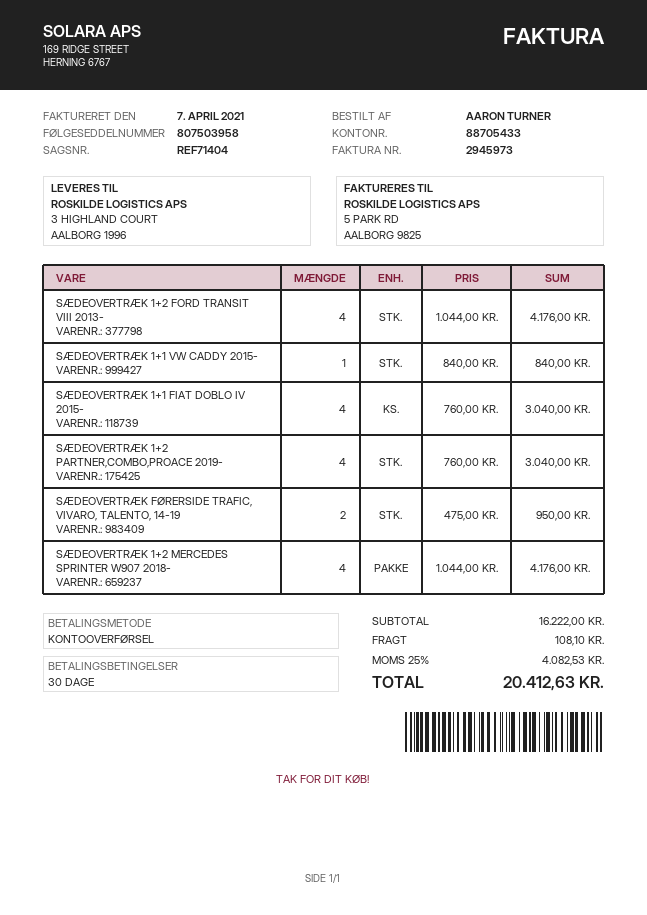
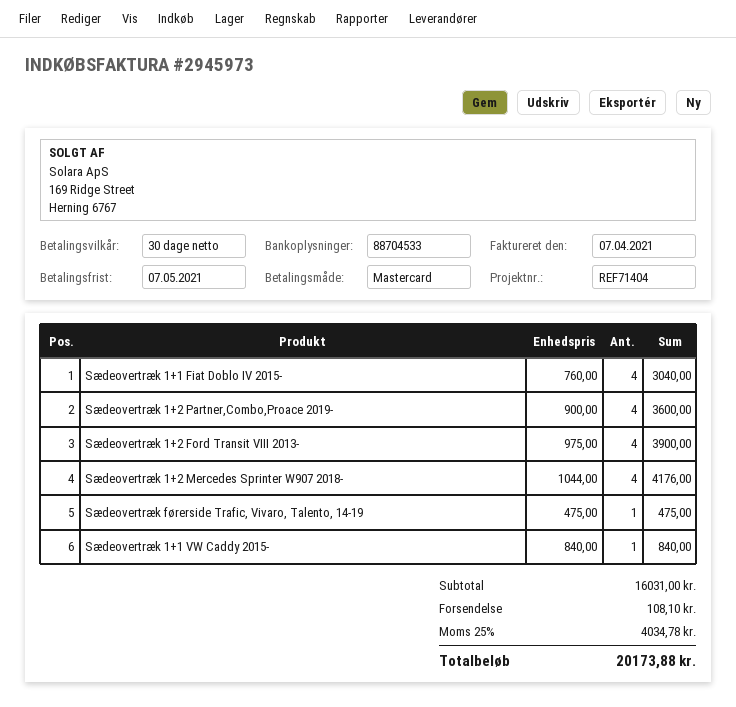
payment method: bank transfer -> Mastercard
bank account: 88705433 -> 88704533
SÆDEOVERTRÆK 1+2 FORD TRANSIT VIII 2013-: 4 x 1044.00 = 4176.00 -> 4 x 975.00 = 3900.00
SÆDEOVERTRÆK 1+2 PARTNER,COMBO,PROACE 2019-: 4 x 760.00 = 3040.00 -> 4 x 900.00 = 3600.00
SÆDEOVERTRÆK FØRERSIDE TRAFIC, VIVARO, TALENTO, 14-19: 2 x 475.00 = 950.00 -> 1 x 475.00 = 475.00
subtotal: 16222.00 -> 16031.00
tax: 25% = 4082.53 -> 25% = 4034.78
total: 20412.63 -> 20173.88

